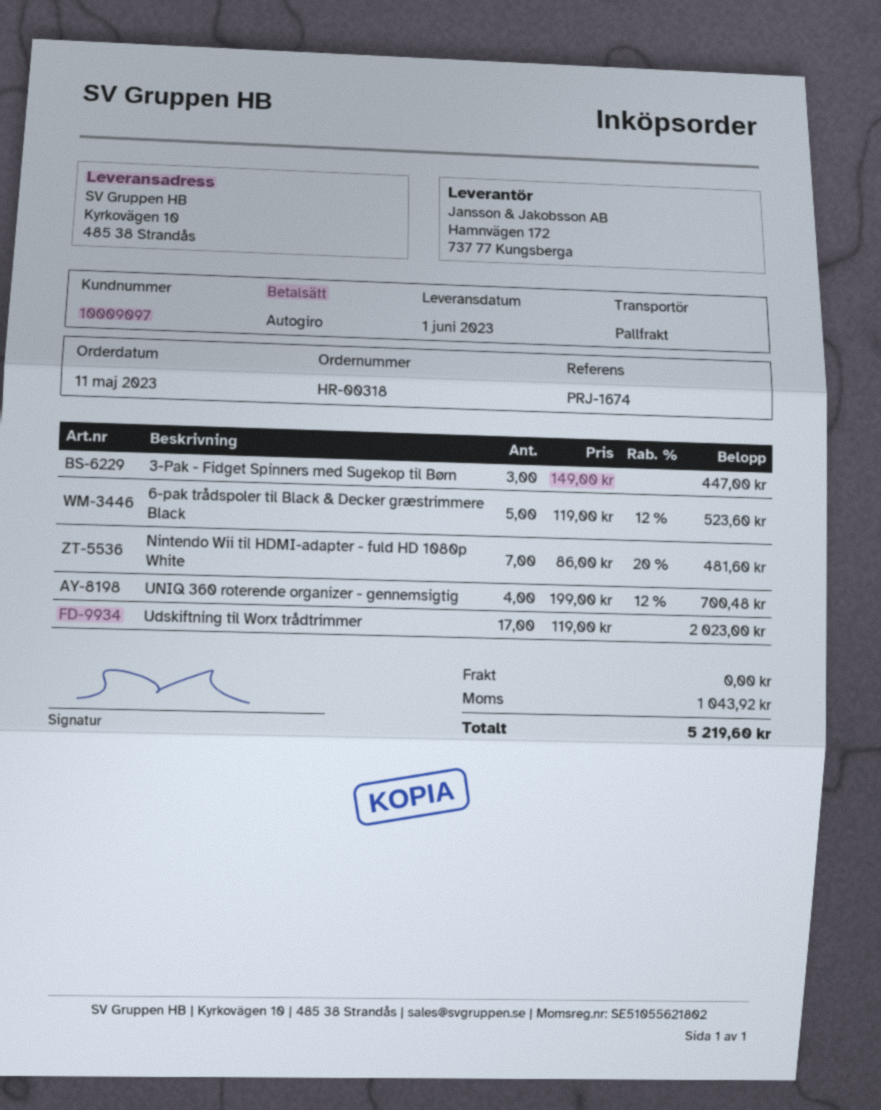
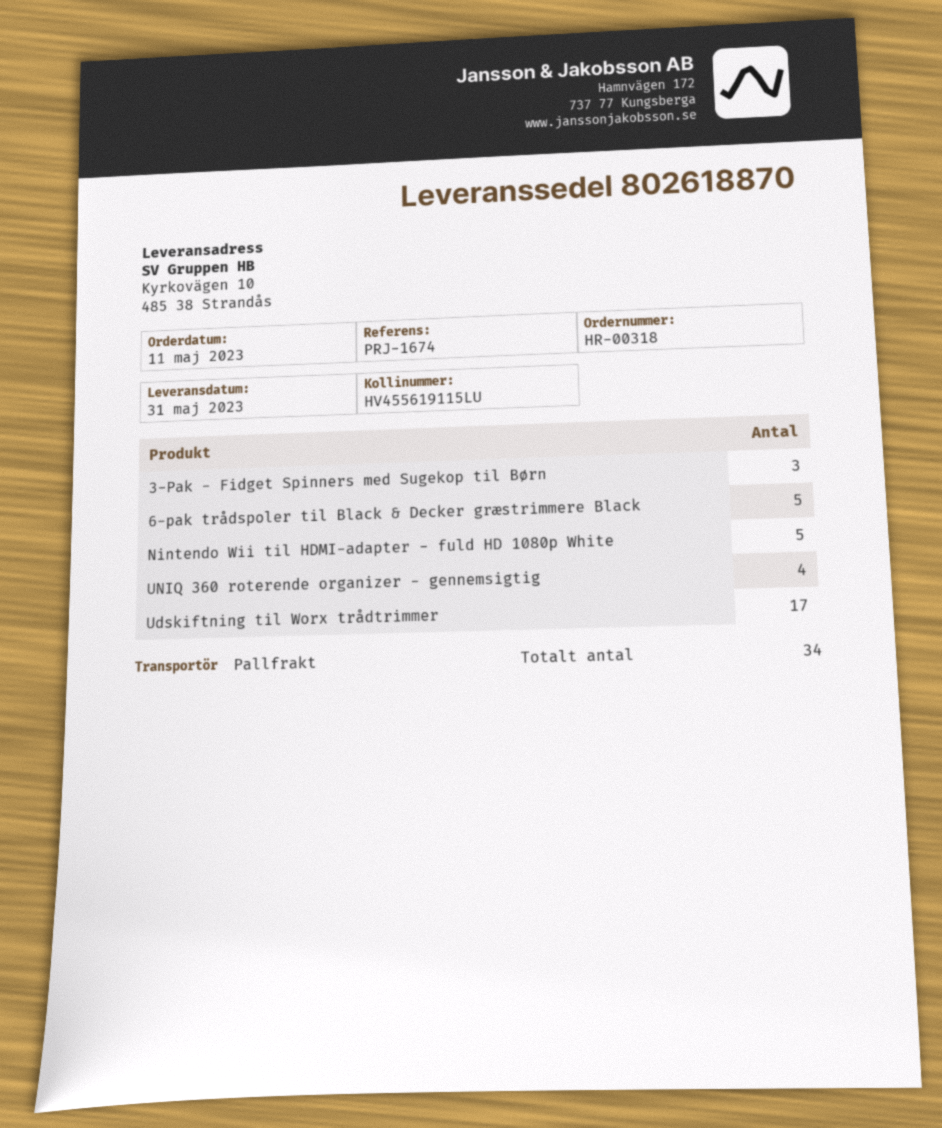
delivery date: 2023-06-01 -> 2023-05-31
Nintendo Wii til HDMI-adapter - fuld HD 1080p White: 7 -> 5

